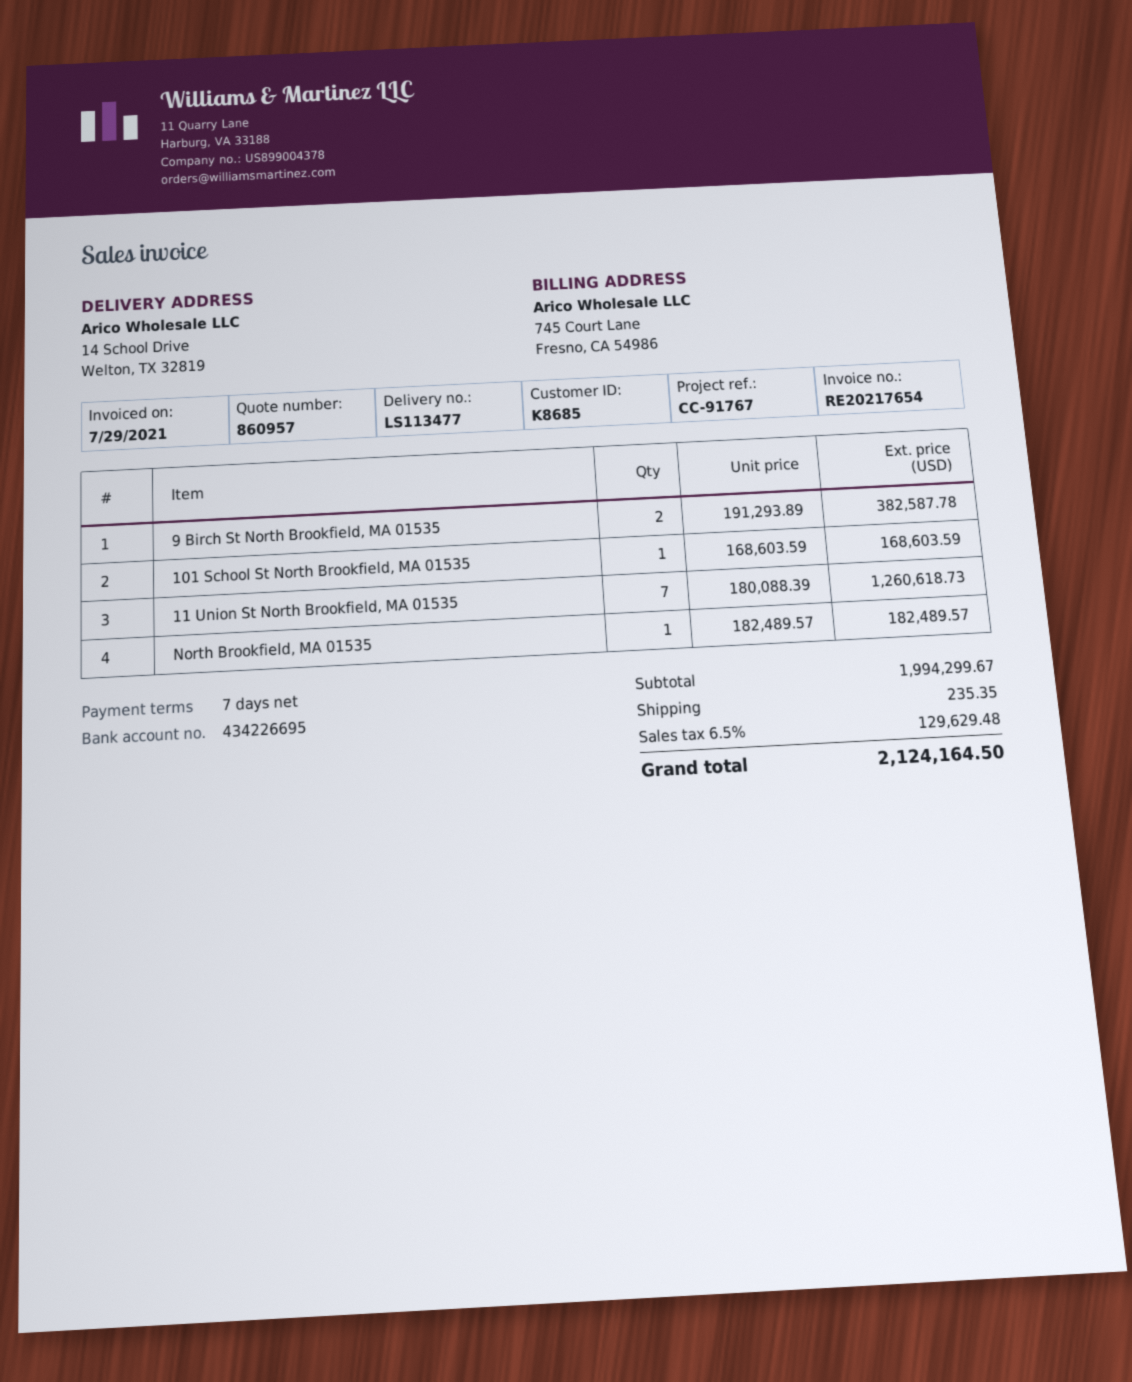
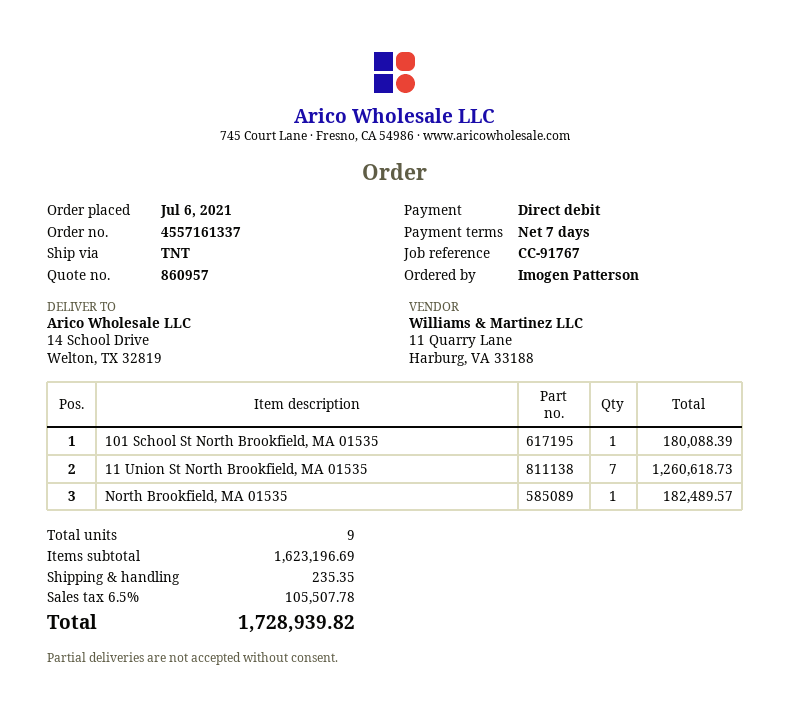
9 Birch St North Brookfield, MA 01535: 2 for 382587.78 -> none
101 School St North Brookfield, MA 01535: 1 for 168603.59 -> 1 for 180088.39
subtotal: 1994299.67 -> 1623196.69
tax: 6.5% = 129629.48 -> 6.5% = 105507.78
total: 2124164.50 -> 1728939.82

